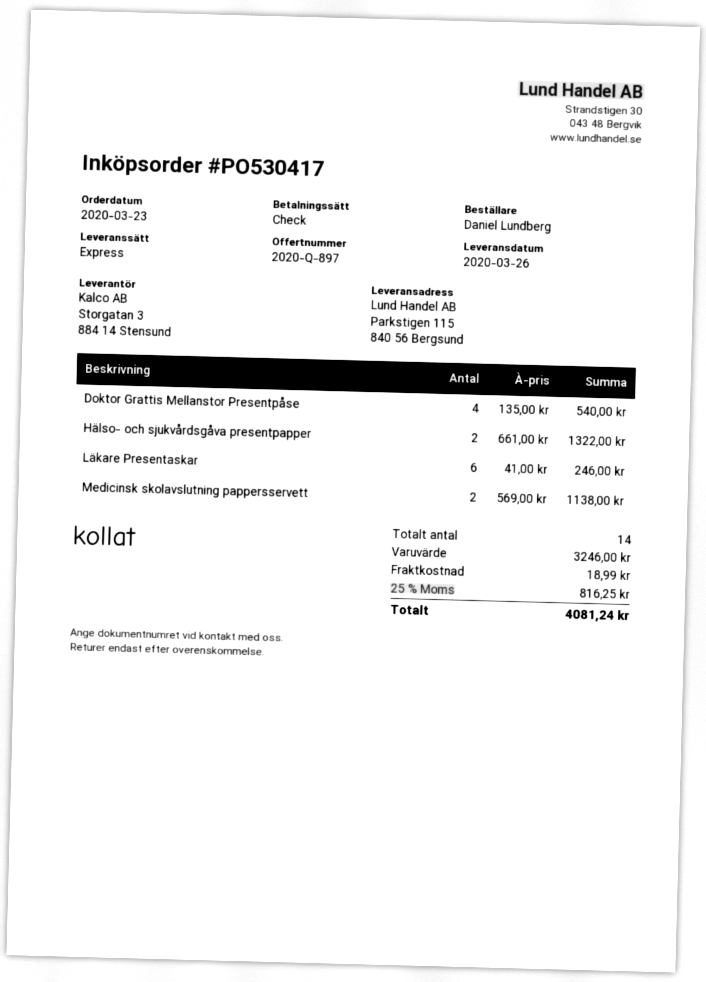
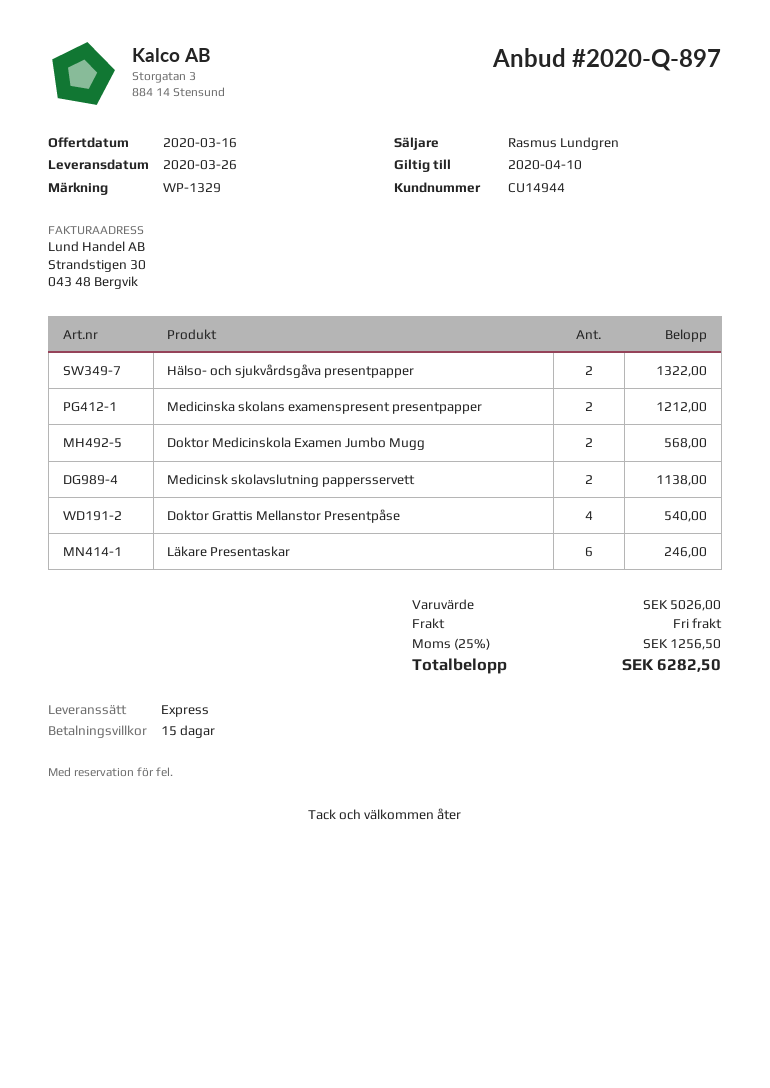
Medicinska skolans examenspresent presentpapper: none -> 2 for 1212.00
Doktor Medicinskola Examen Jumbo Mugg: none -> 2 for 568.00
subtotal: 3246.00 -> 5026.00
shipping: 18.99 -> 0.00
tax: 25% = 816.25 -> 25% = 1256.50
total: 4081.24 -> 6282.50

